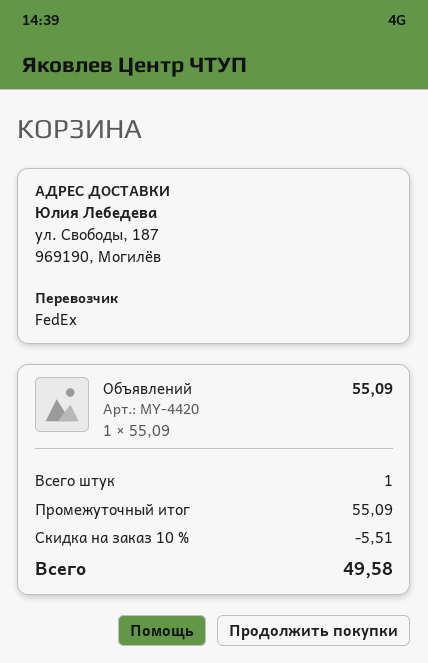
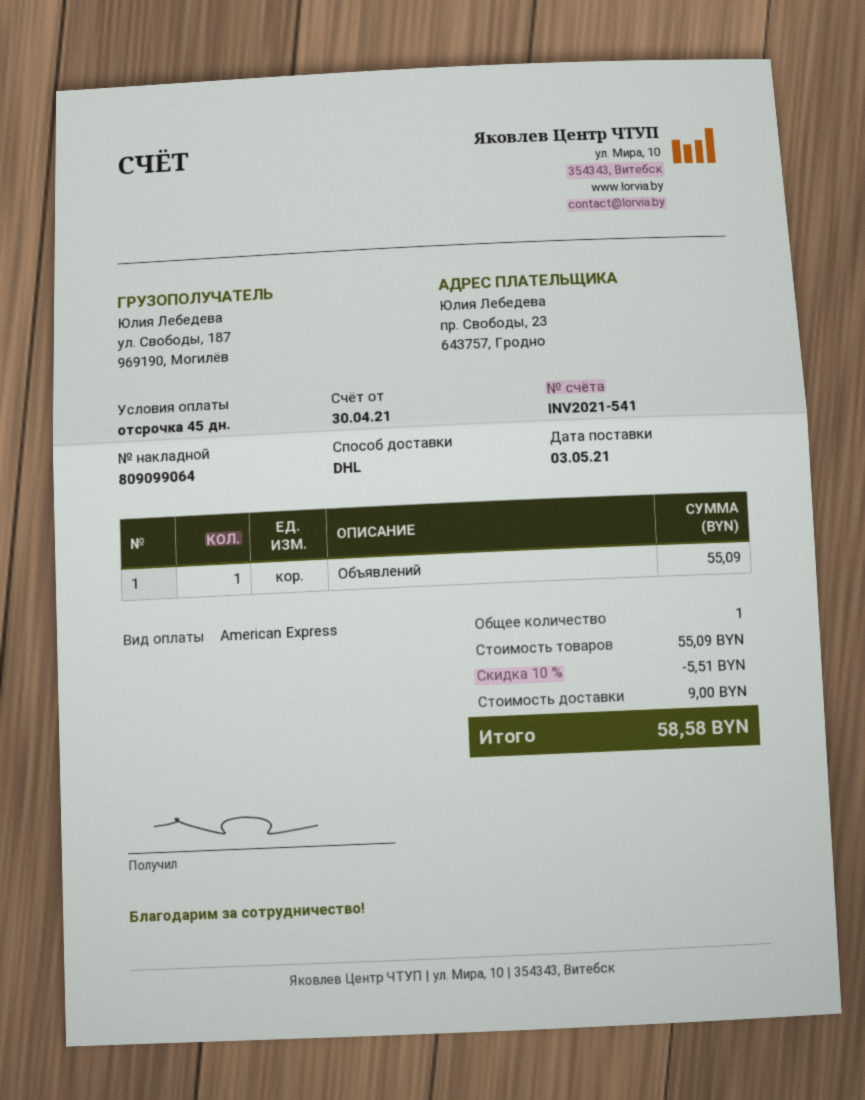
shipping method: FedEx -> DHL
shipping: none -> 9.00
total: 49.58 -> 58.58

